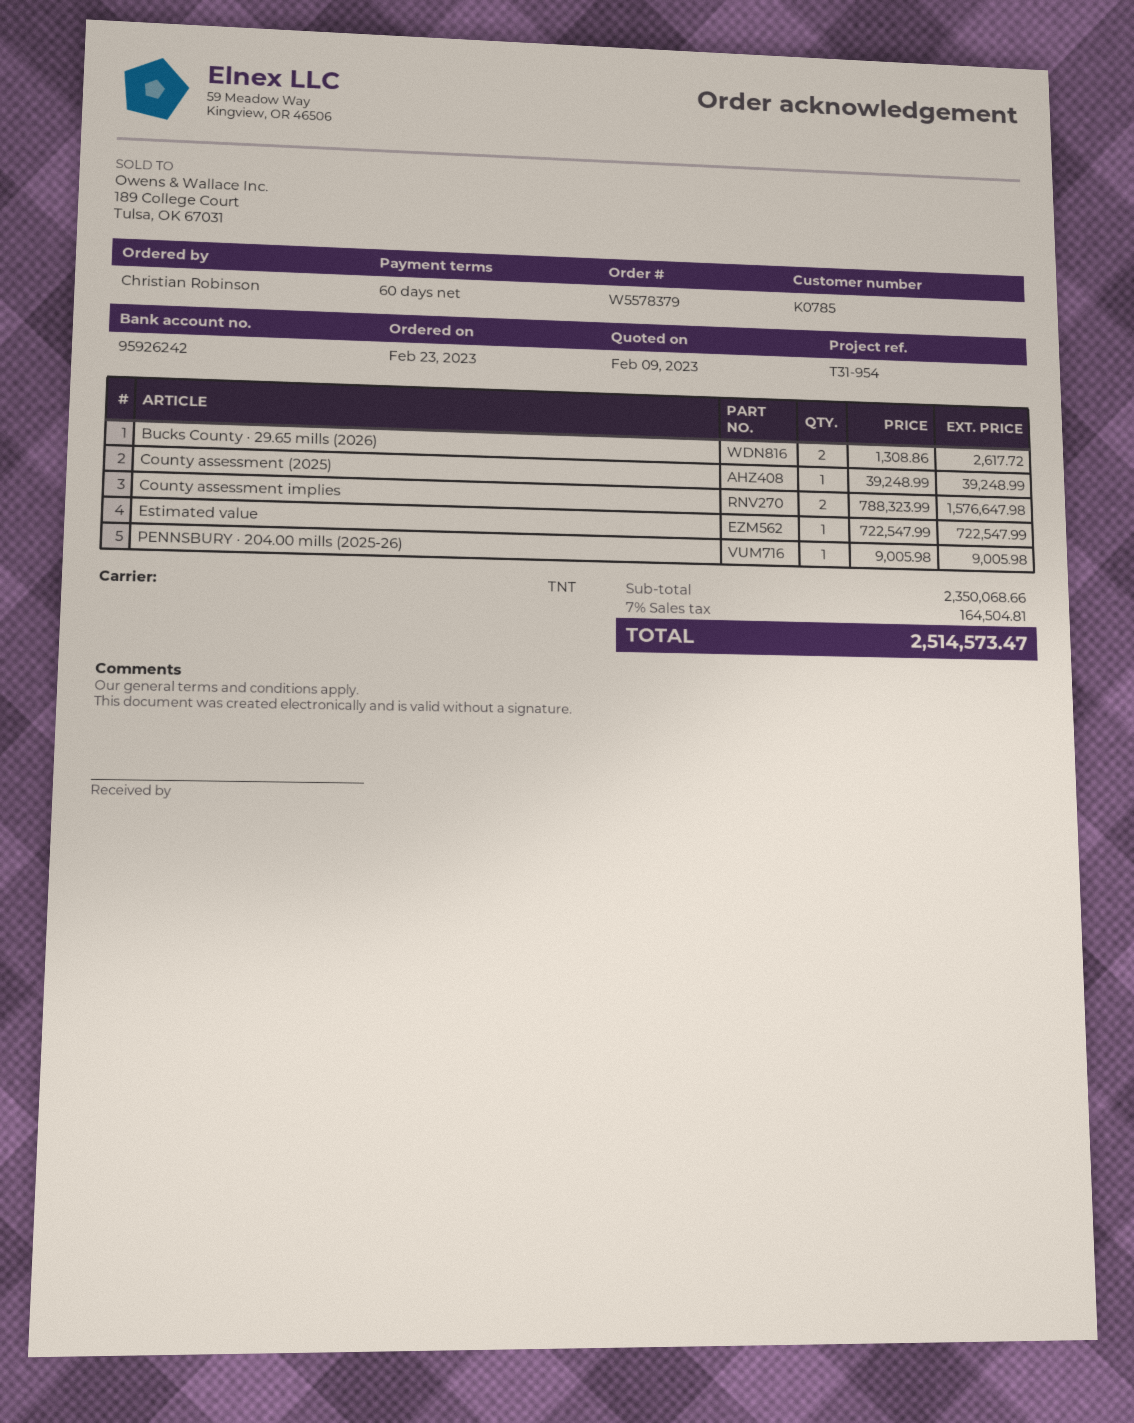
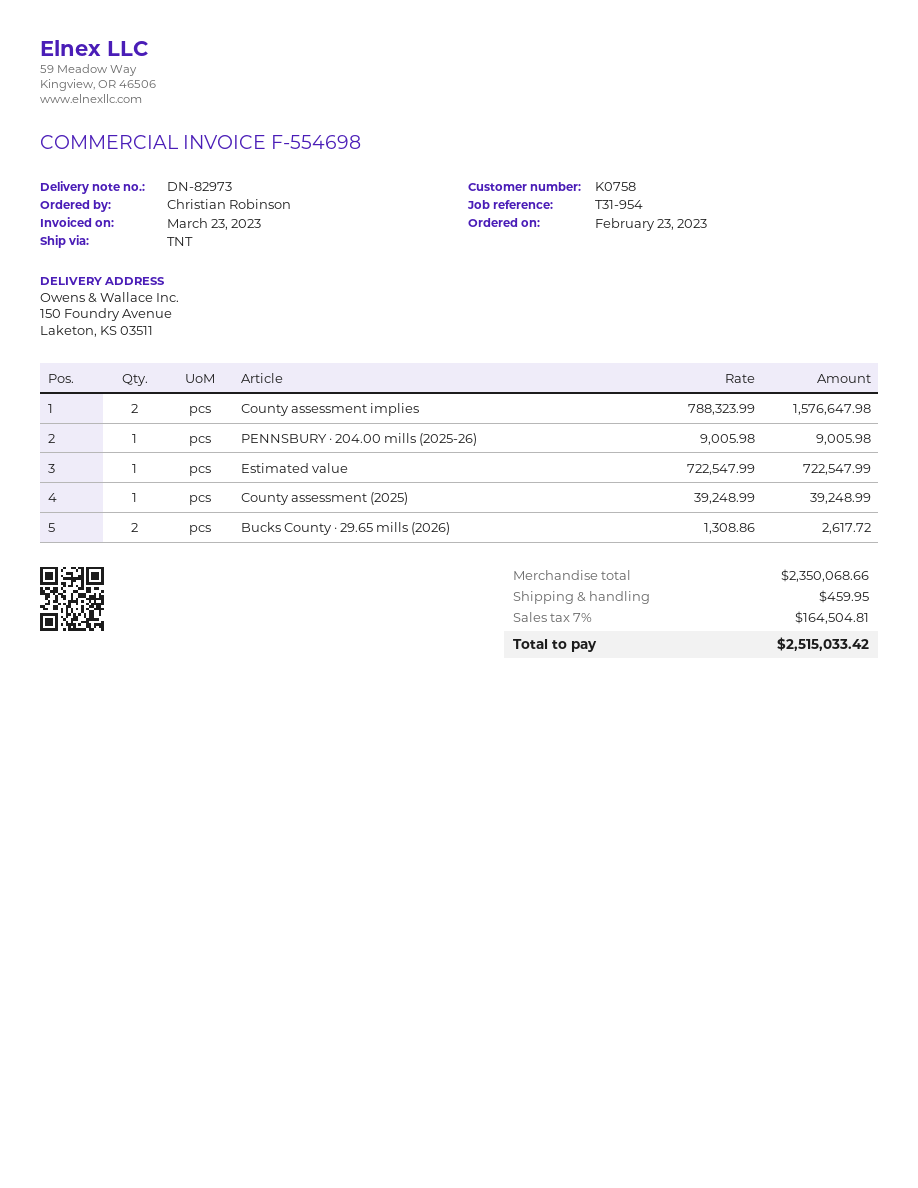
customer number: K0785 -> K0758
shipping: none -> 459.95
total: 2514573.47 -> 2515033.42

